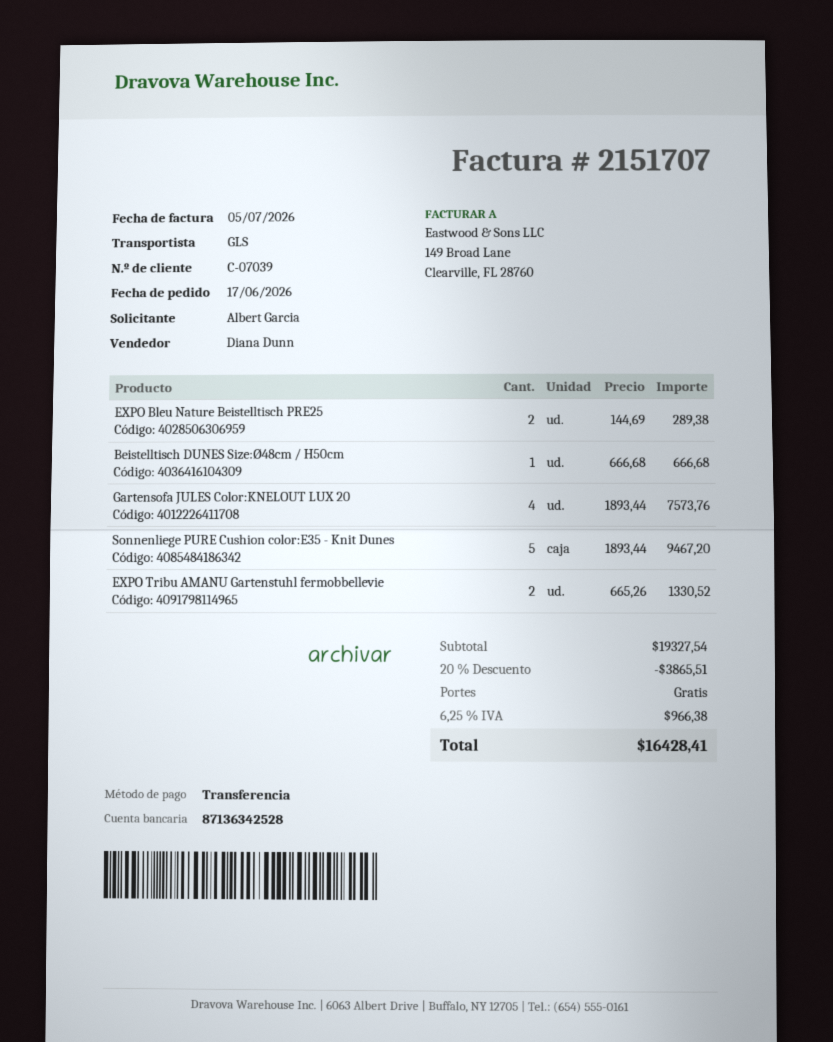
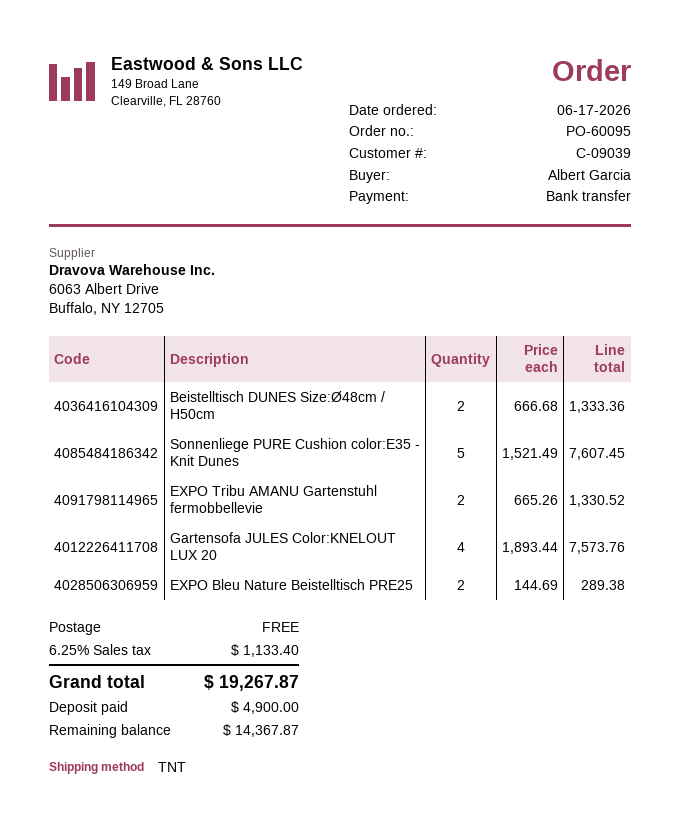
customer number: C-07039 -> C-09039
shipping method: GLS -> TNT
Beistelltisch DUNES Size:Ø48cm / H50cm: 1 x 666.68 = 666.68 -> 2 x 666.68 = 1333.36
Sonnenliege PURE Cushion color:E35 - Knit Dunes: 5 x 1893.44 = 9467.20 -> 5 x 1521.49 = 7607.45
discount: 20% = 3865.51 -> none
tax: 6.25% = 966.38 -> 6.25% = 1133.40
total: 16428.41 -> 19267.87

